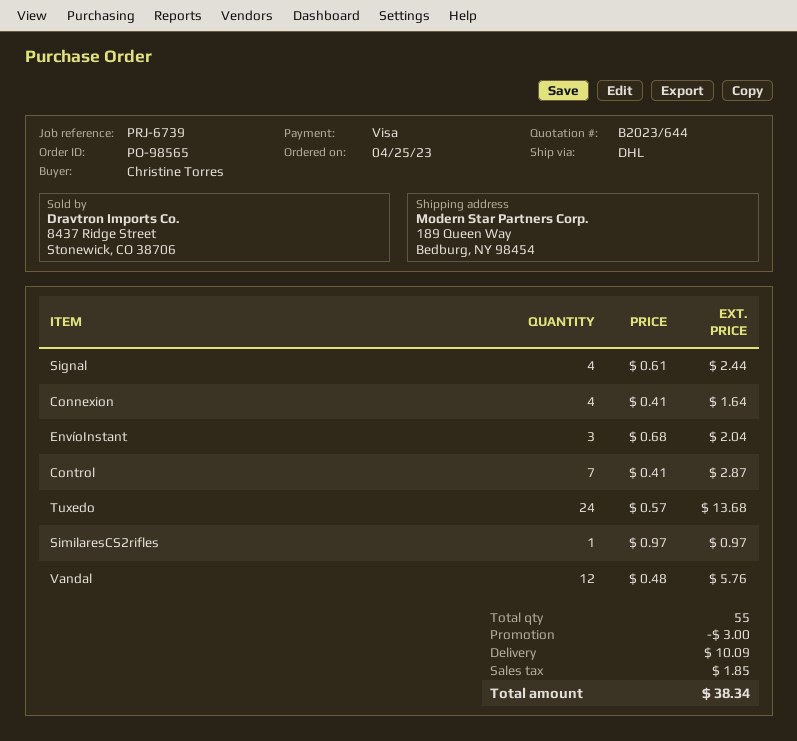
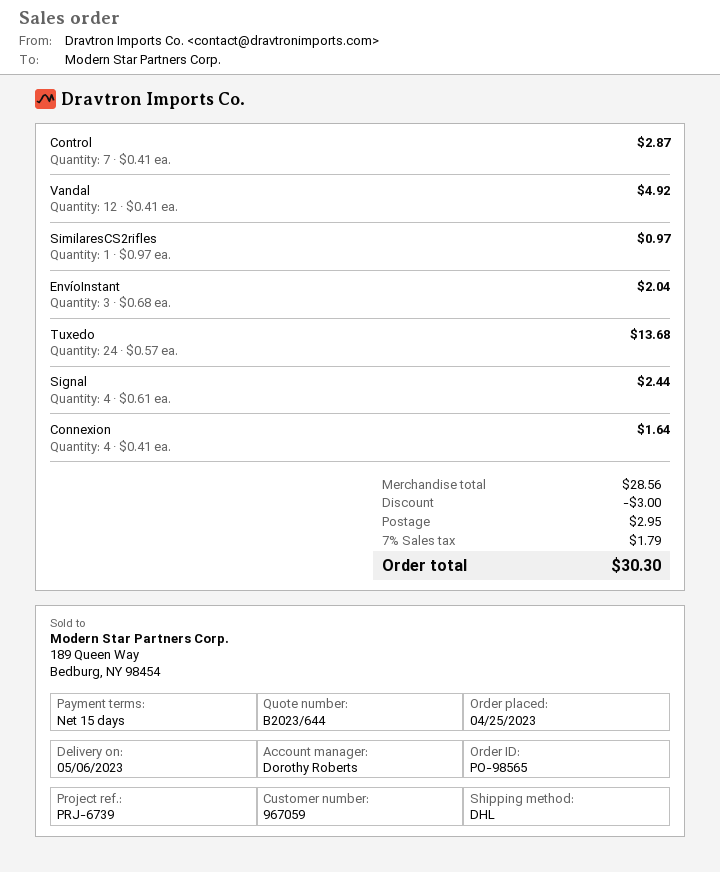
Vandal: 12 x 0.48 = 5.76 -> 12 x 0.41 = 4.92
shipping: 10.09 -> 2.95
tax: 1.85 -> 1.79
total: 38.34 -> 30.30

